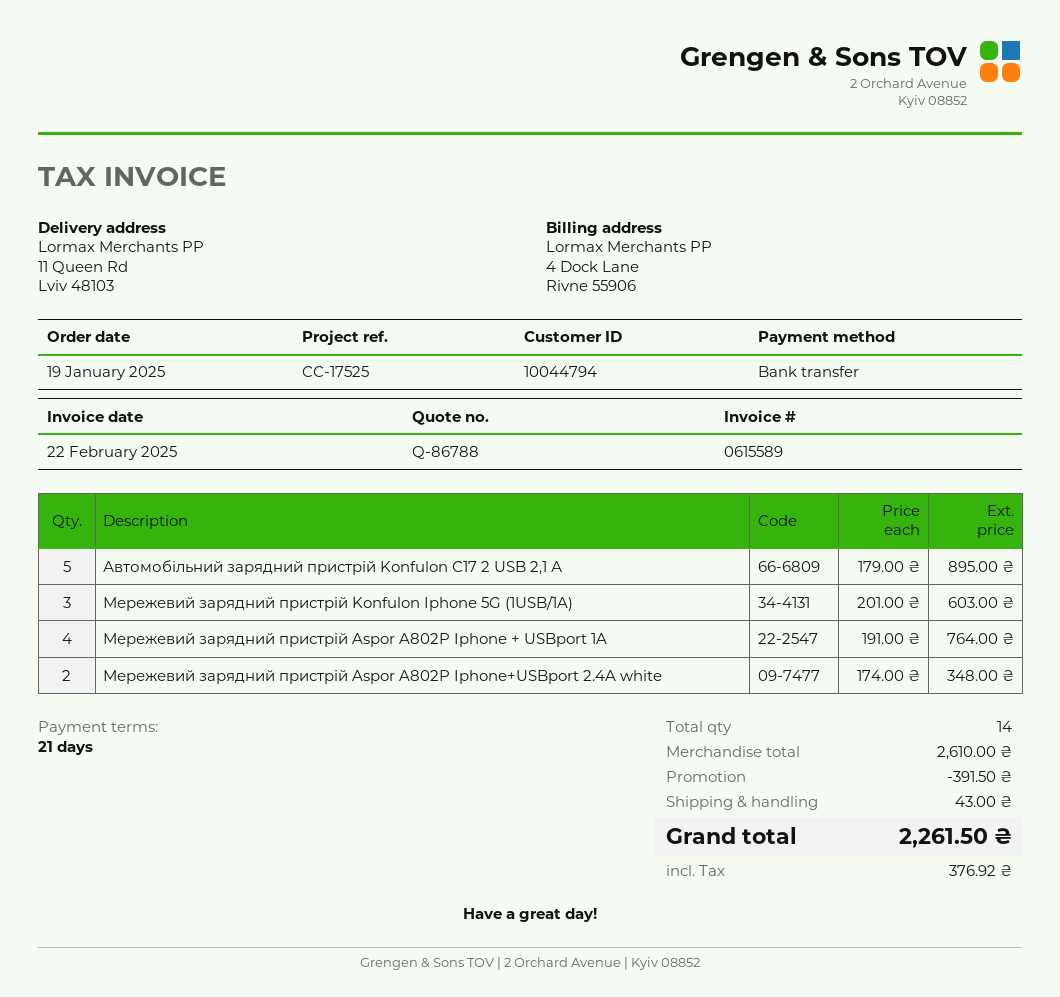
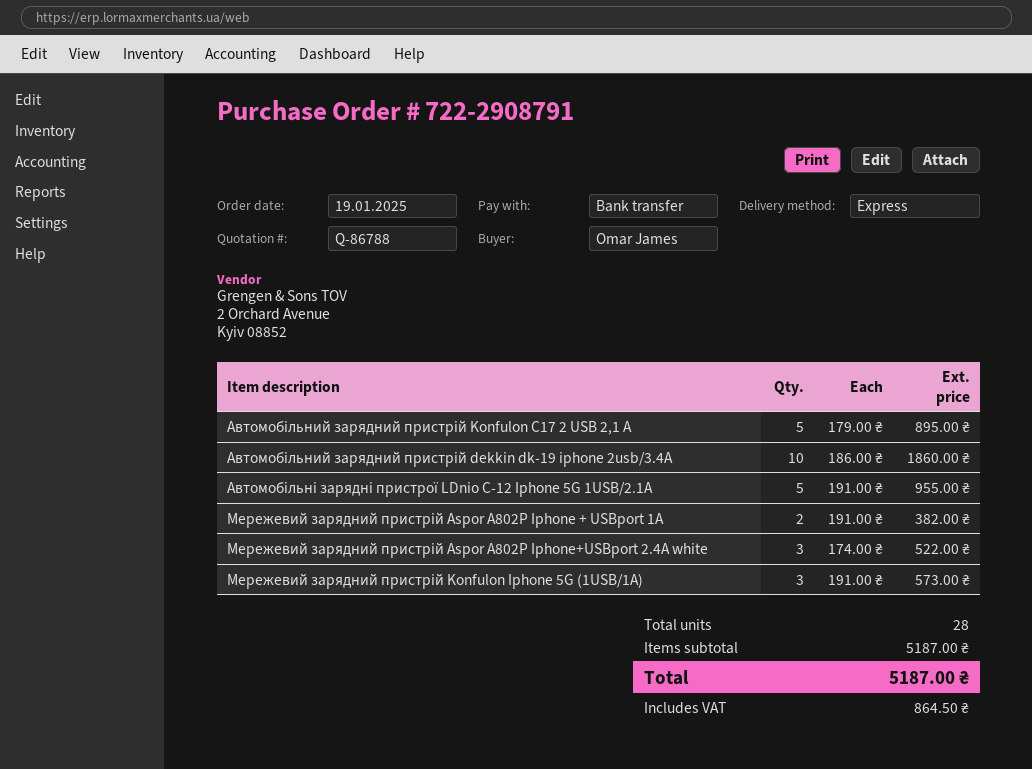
Мережевий зарядний пристрій Konfulon Iphone 5G (1USB/1A): 3 x 201.00 = 603.00 -> 3 x 191.00 = 573.00
Мережевий зарядний пристрій Aspor A802P Iphone + USBport 1A: 4 x 191.00 = 764.00 -> 2 x 191.00 = 382.00
Мережевий зарядний пристрій Aspor A802P Iphone+USBport 2.4A white: 2 x 174.00 = 348.00 -> 3 x 174.00 = 522.00
Автомобільний зарядний пристрій dekkin dk-19 iphone 2usb/3.4А: none -> 10 x 186.00 = 1860.00
Автомобільні зарядні пристрої LDnio С-12 Iphone 5G 1USB/2.1А: none -> 5 x 191.00 = 955.00
total quantity: 14 -> 28
subtotal: 2610.00 -> 5187.00
discount: 391.50 -> none
shipping: 43.00 -> none
tax: 376.92 -> 864.50
total: 2261.50 -> 5187.00

